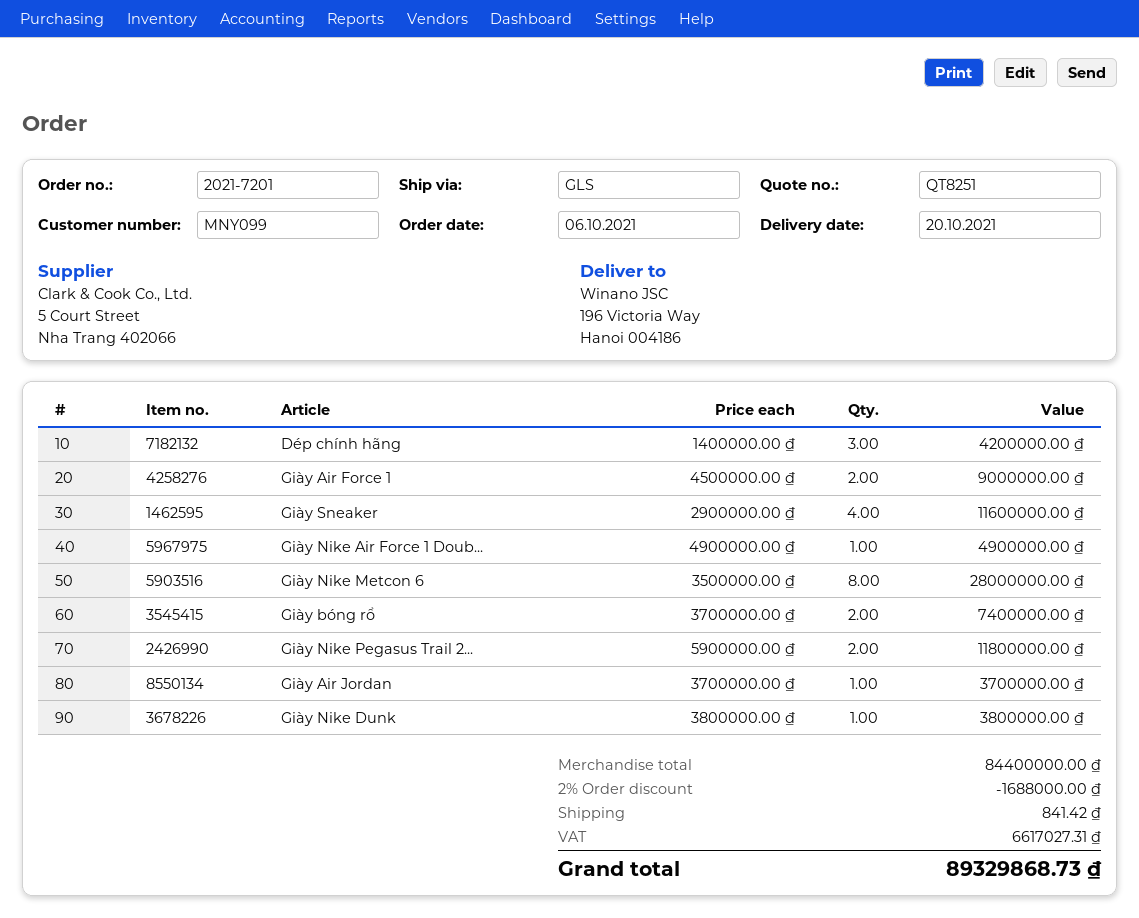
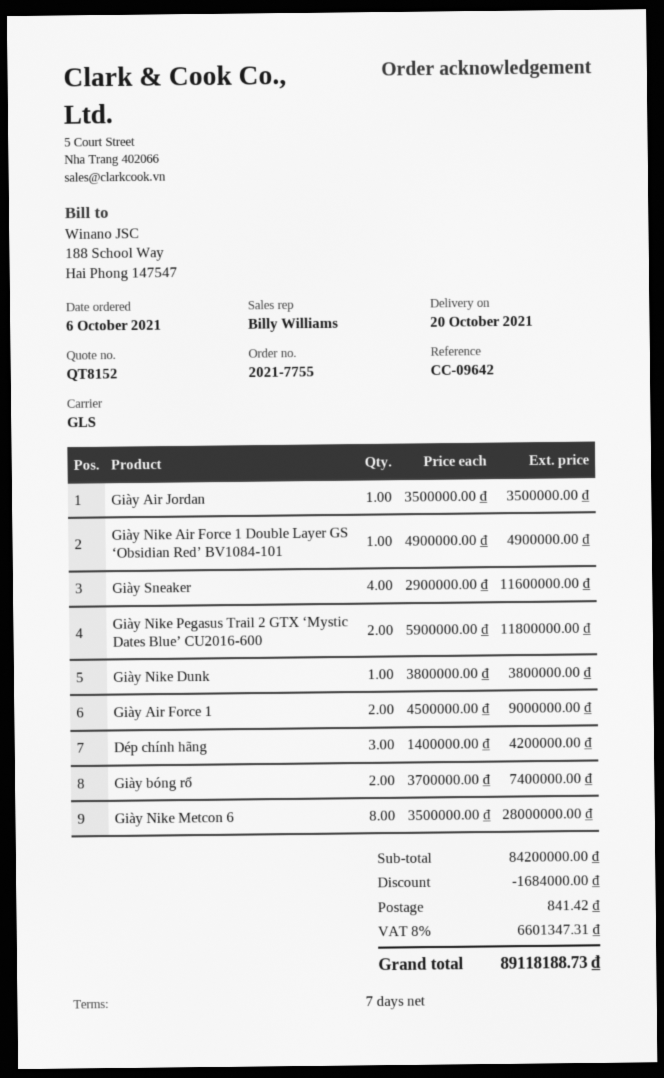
quote number: QT8251 -> QT8152
order number: 2021-7201 -> 2021-7755
Giày Air Jordan: 1 x 3700000.00 = 3700000.00 -> 1 x 3500000.00 = 3500000.00
subtotal: 84400000.00 -> 84200000.00
discount: 1688000.00 -> 1684000.00
tax: 6617027.31 -> 6601347.31
total: 89329868.73 -> 89118188.73

